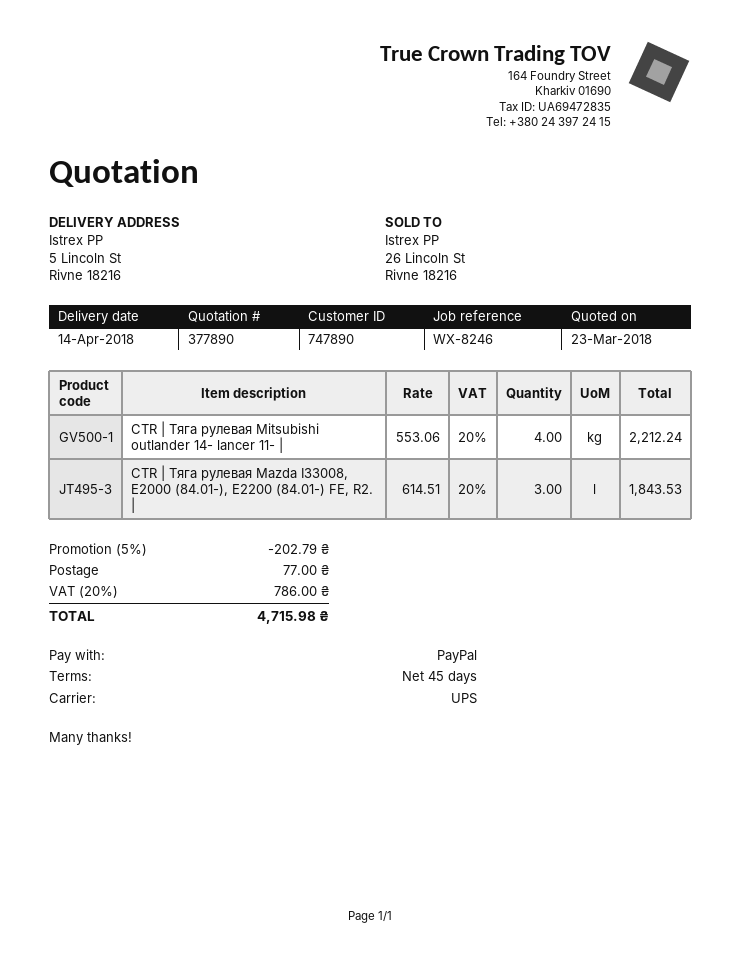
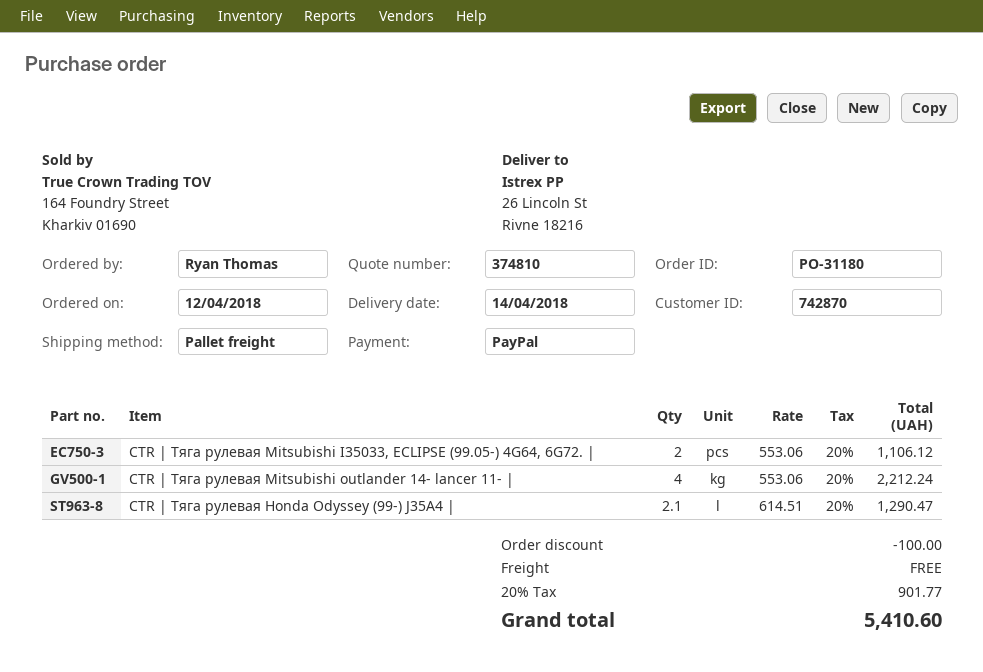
quote number: 377890 -> 374810
customer number: 747890 -> 742870
shipping method: UPS -> pallet freight
ship to: 5 Lincoln St, Rivne 18216 -> 26 Lincoln St, Rivne 18216
CTR | Тяга рулевая Mazda I33008, E2000 (84.01-), E2200 (84.01-) FE, R2. |: 3 x 614.51 = 1843.53 -> none
CTR | Тяга рулевая Mitsubishi I35033, ECLIPSE (99.05-) 4G64, 6G72. |: none -> 2 x 553.06 = 1106.12
CTR | Тяга рулевая Honda Odyssey (99-) J35A4 |: none -> 2.1 x 614.51 = 1290.47
discount: 202.79 -> 100.00
shipping: 77.00 -> 0.00
tax: 20% = 786.00 -> 20% = 901.77
total: 4715.98 -> 5410.60

